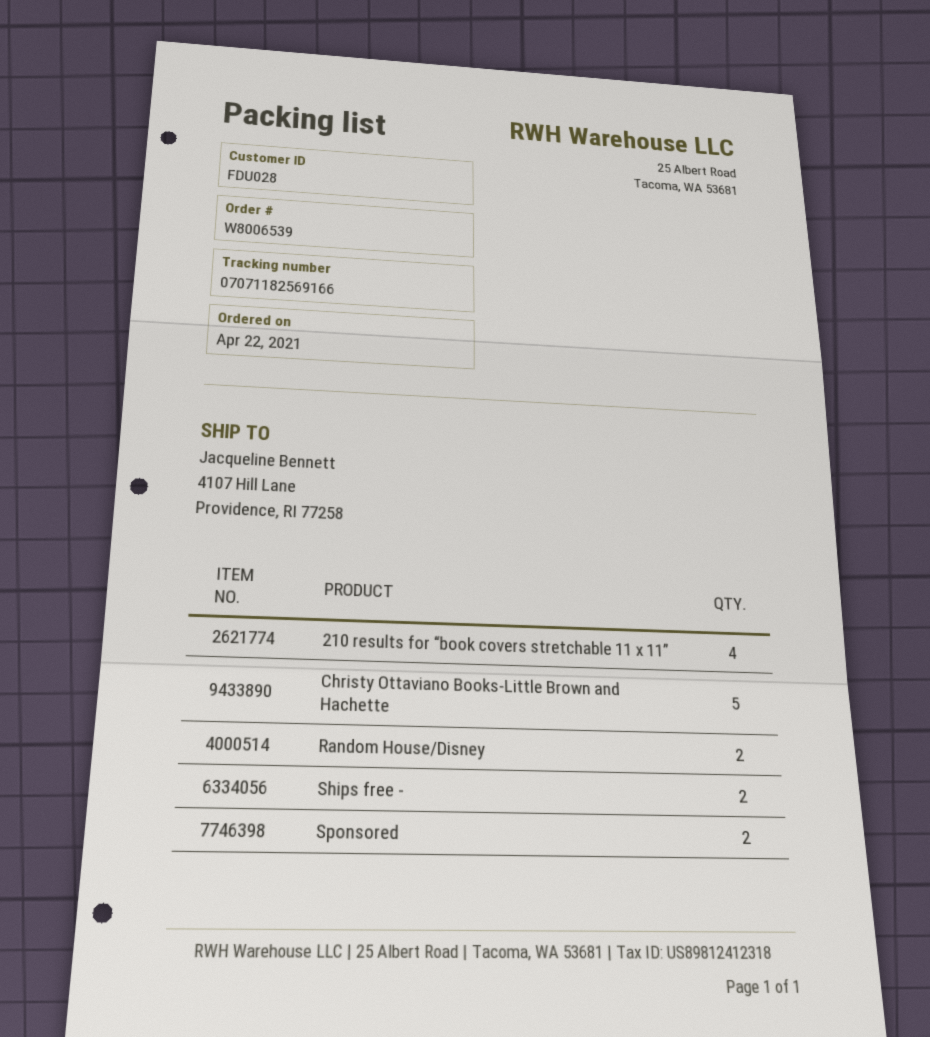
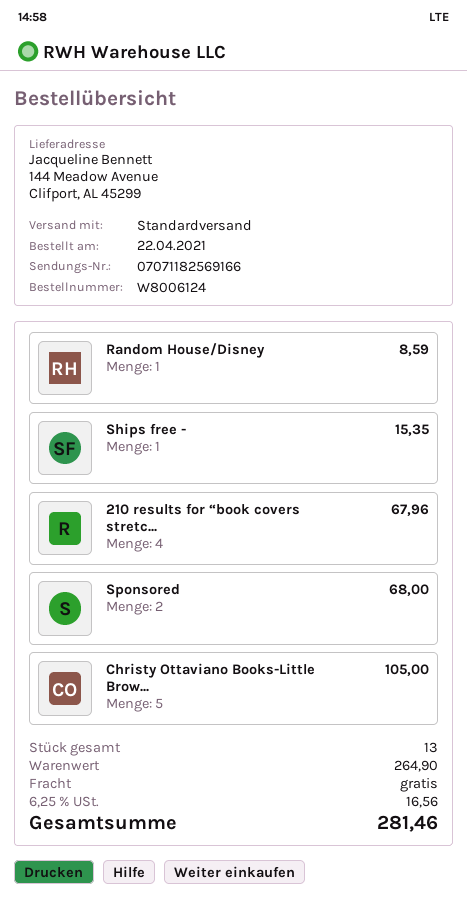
order number: W8006539 -> W8006124
ship to: 4107 Hill Lane, Providence, RI 77258 -> 144 Meadow Avenue, Clifport, AL 45299
Random House/Disney: 2 -> 1
Ships free -: 2 -> 1

